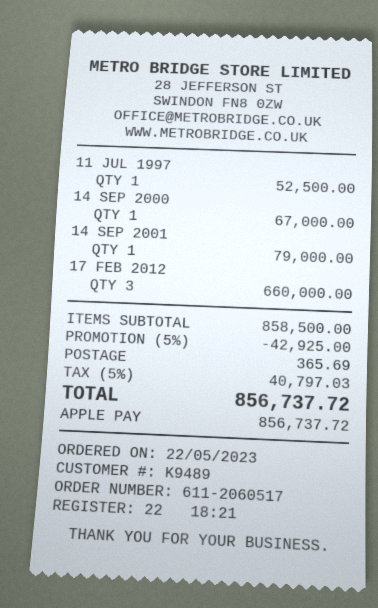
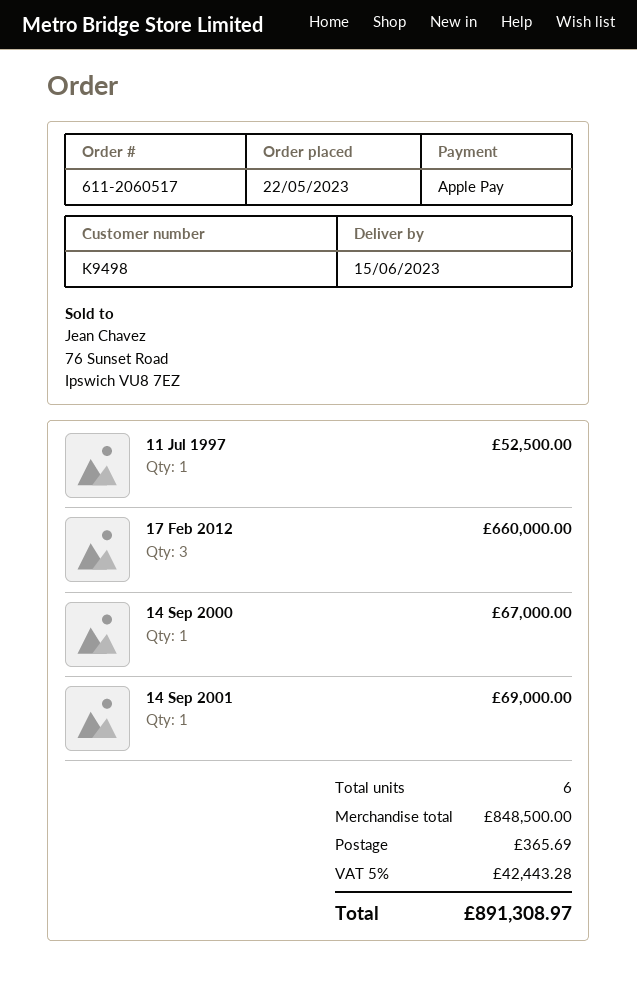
customer number: K9489 -> K9498
14 SEP 2001: 1 for 79000.00 -> 1 for 69000.00
subtotal: 858500.00 -> 848500.00
discount: 5% = 42925.00 -> none
tax: 5% = 40797.03 -> 5% = 42443.28
total: 856737.72 -> 891308.97

